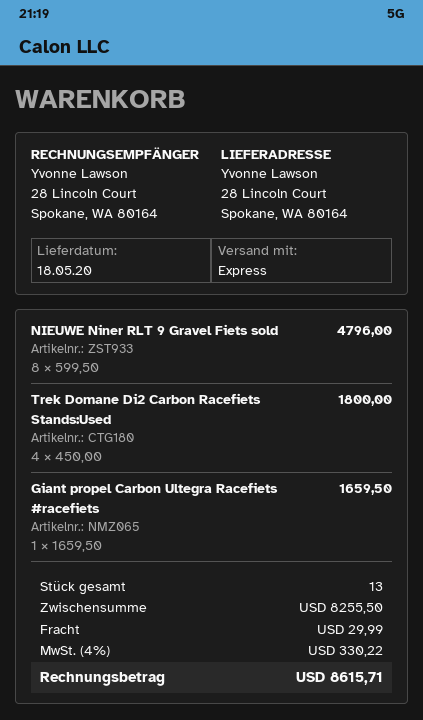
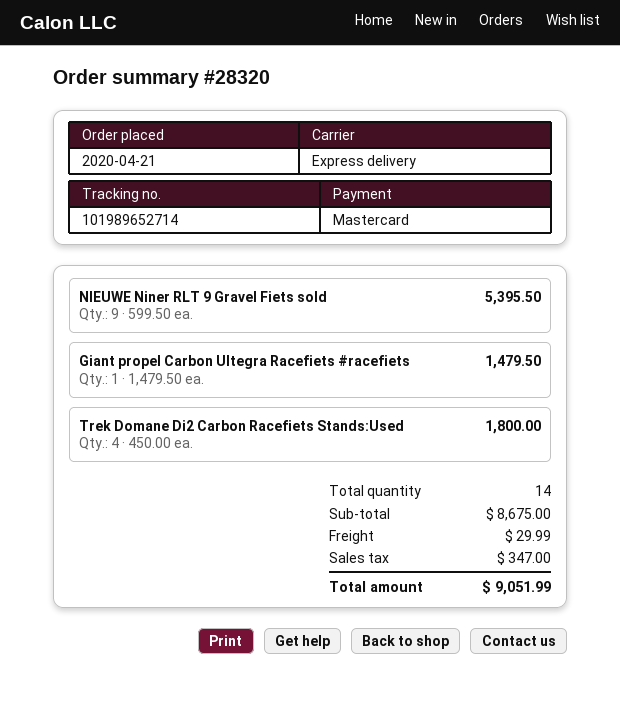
NIEUWE Niner RLT 9 Gravel Fiets sold: 8 x 599.50 = 4796.00 -> 9 x 599.50 = 5395.50
Giant propel Carbon Ultegra Racefiets #racefiets: 1 x 1659.50 = 1659.50 -> 1 x 1479.50 = 1479.50
total quantity: 13 -> 14
subtotal: 8255.50 -> 8675.00
tax: 330.22 -> 347.00
total: 8615.71 -> 9051.99

